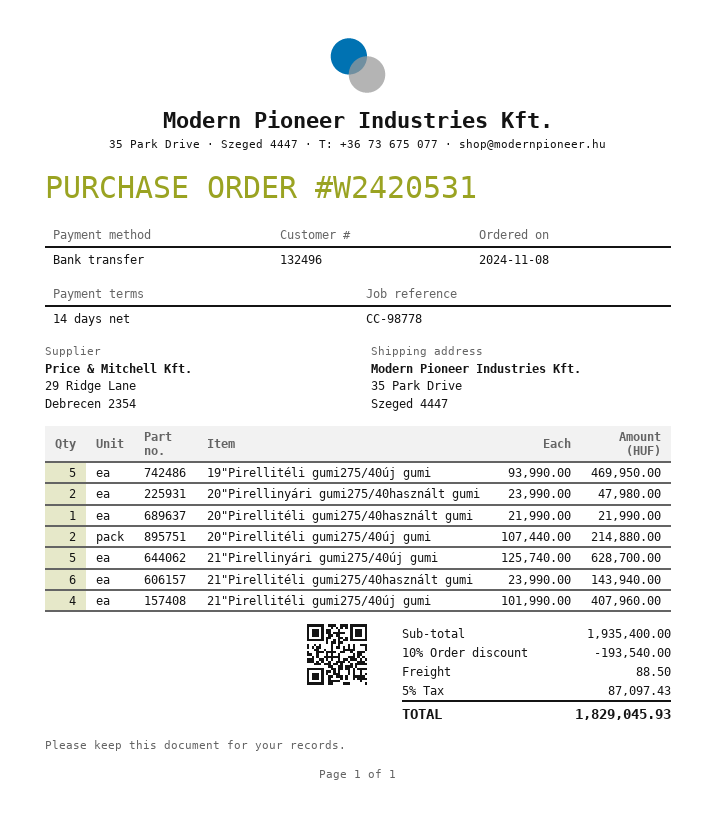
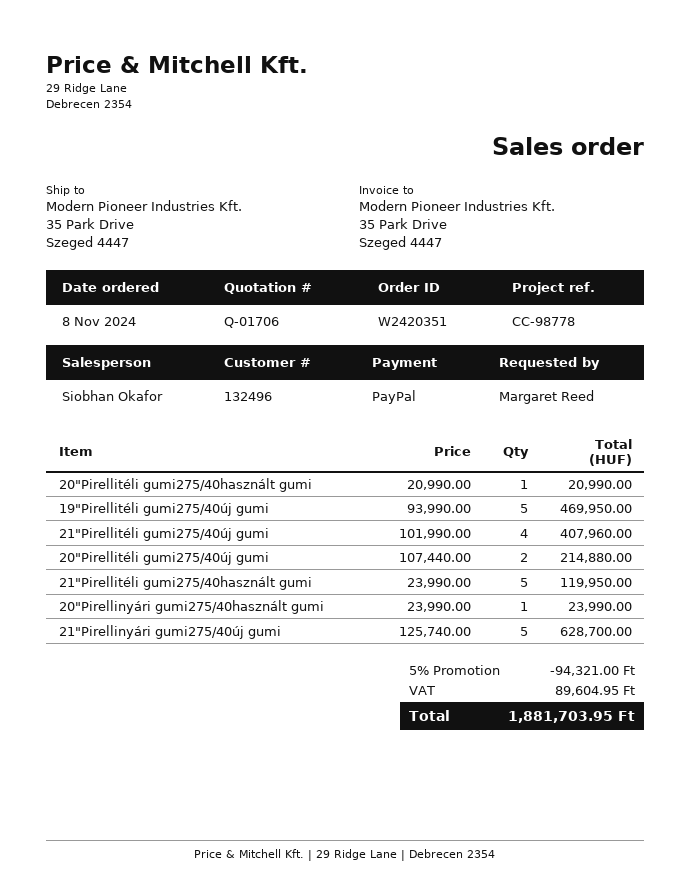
order number: W2420531 -> W2420351
payment method: bank transfer -> PayPal
20"Pirellinyári gumi275/40használt gumi: 2 x 23990.00 = 47980.00 -> 1 x 23990.00 = 23990.00
20"Pirellitéli gumi275/40használt gumi: 1 x 21990.00 = 21990.00 -> 1 x 20990.00 = 20990.00
21"Pirellitéli gumi275/40használt gumi: 6 x 23990.00 = 143940.00 -> 5 x 23990.00 = 119950.00
discount: 10% = 193540.00 -> 5% = 94321.00
shipping: 88.50 -> none
tax: 87097.43 -> 89604.95
total: 1829045.93 -> 1881703.95

